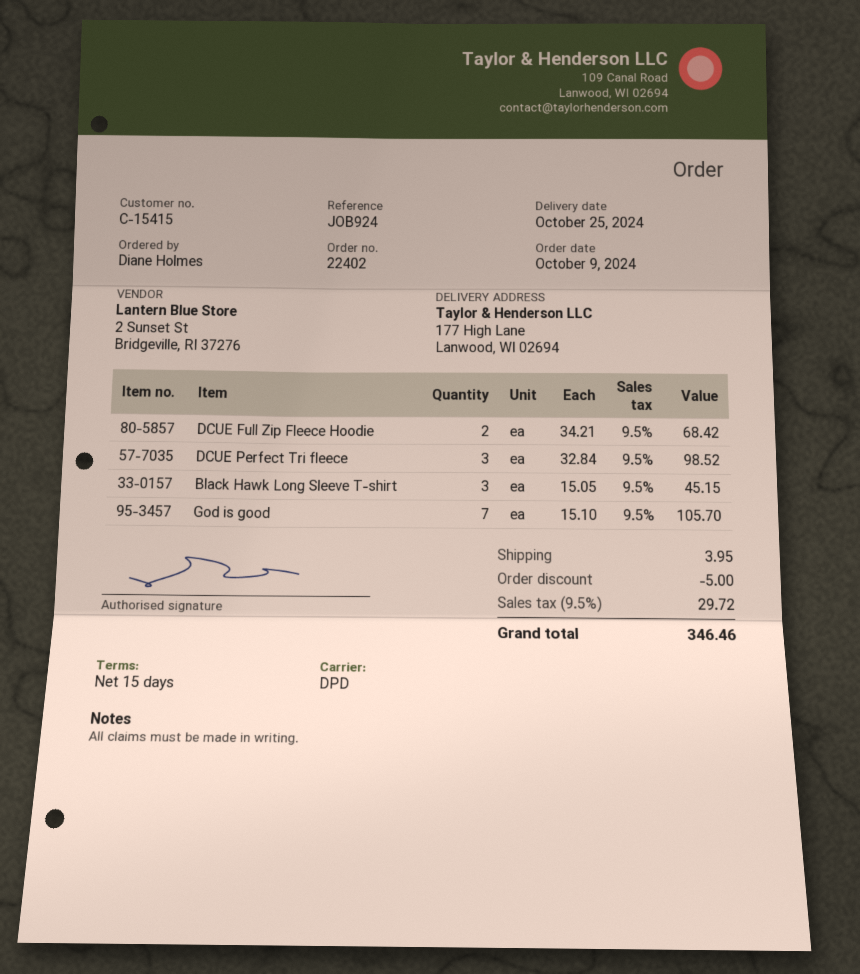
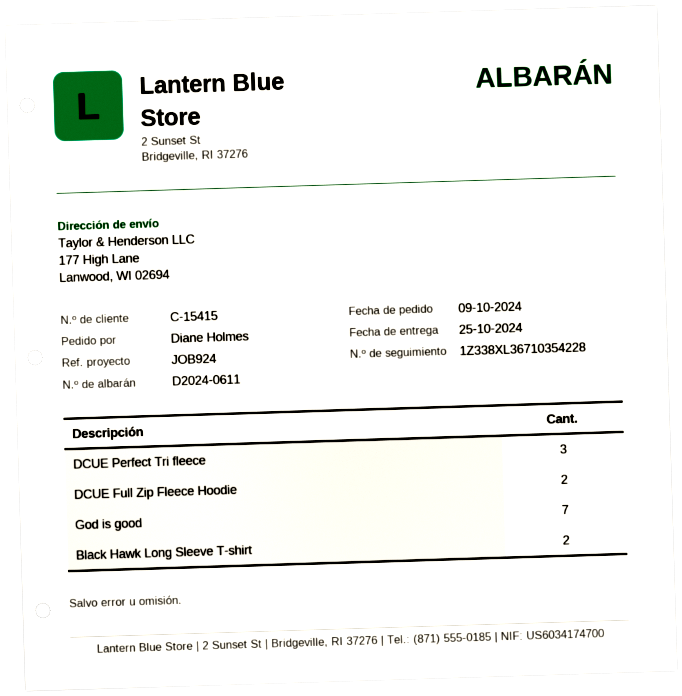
Black Hawk Long Sleeve T-shirt: 3 -> 2

